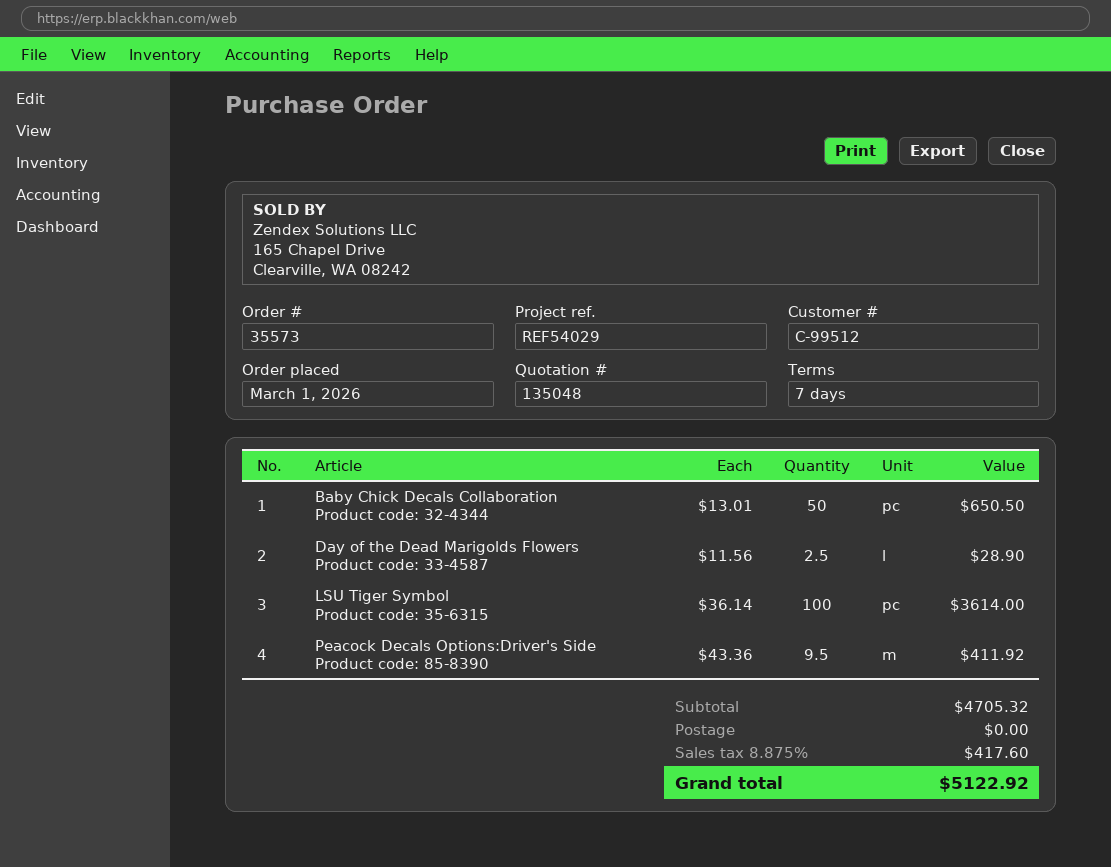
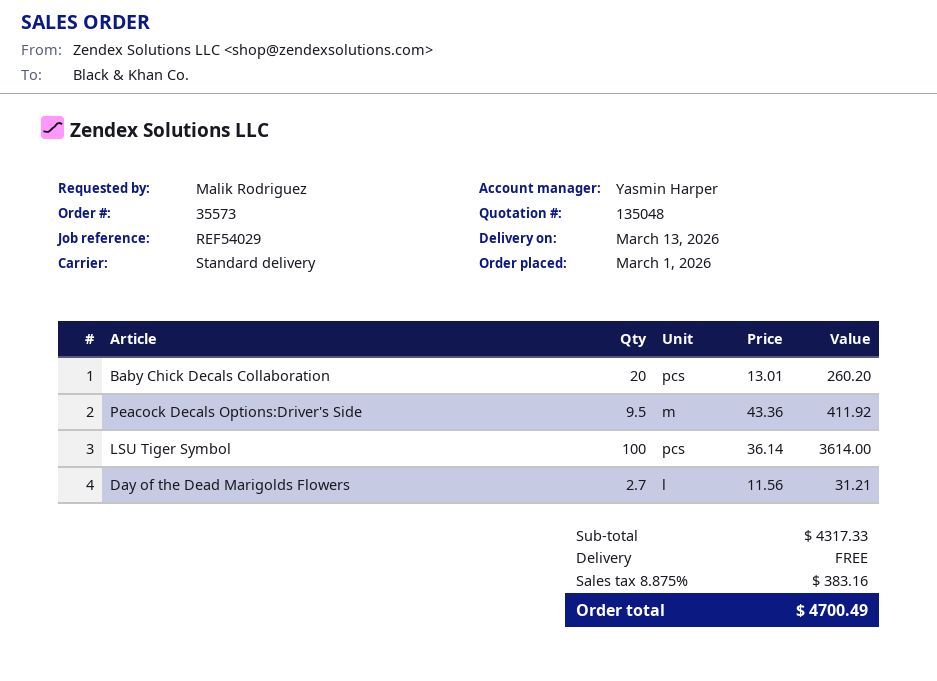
Baby Chick Decals Collaboration: 50 x 13.01 = 650.50 -> 20 x 13.01 = 260.20
Day of the Dead Marigolds Flowers: 2.5 x 11.56 = 28.90 -> 2.7 x 11.56 = 31.21
subtotal: 4705.32 -> 4317.33
tax: 8.875% = 417.60 -> 8.875% = 383.16
total: 5122.92 -> 4700.49

